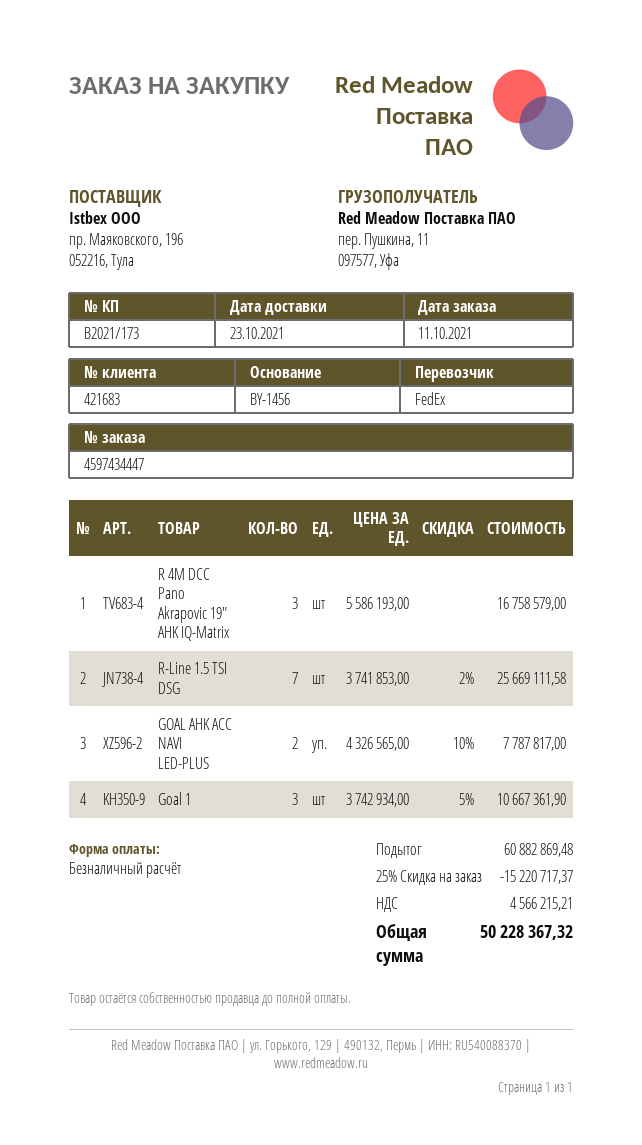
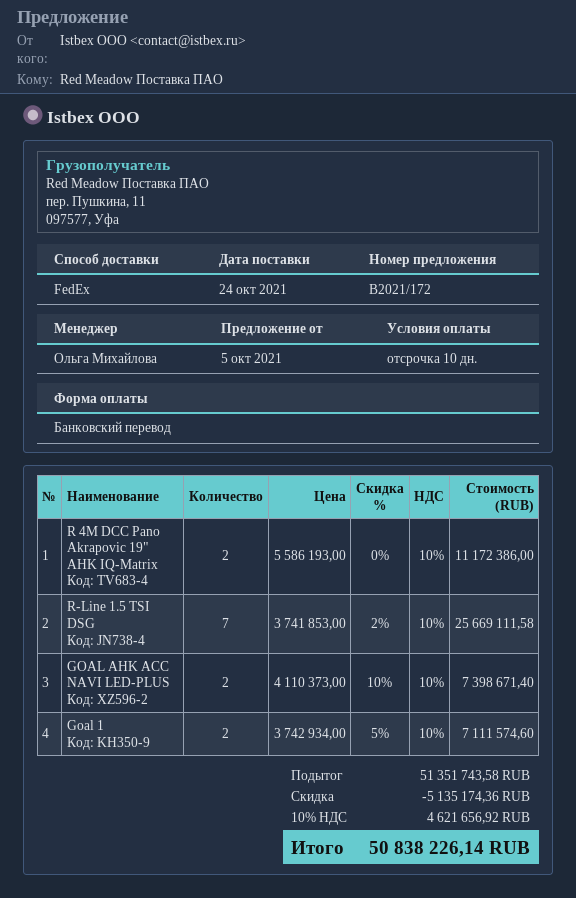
quote number: B2021/173 -> B2021/172
delivery date: 2021-10-23 -> 2021-10-24
R 4M DCC Pano Akrapovic 19" AHK IQ-Matrix: 3 x 5586193.00 = 16758579.00 -> 2 x 5586193.00 = 11172386.00
GOAL AHK ACC NAVI LED-PLUS: 2 x 4326565.00 - 10% = 7787817.00 -> 2 x 4110373.00 - 10% = 7398671.40
Goal 1: 3 x 3742934.00 - 5% = 10667361.90 -> 2 x 3742934.00 - 5% = 7111574.60
subtotal: 60882869.48 -> 51351743.58
discount: 15220717.37 -> 5135174.36
tax: 4566215.21 -> 4621656.92
total: 50228367.32 -> 50838226.14

